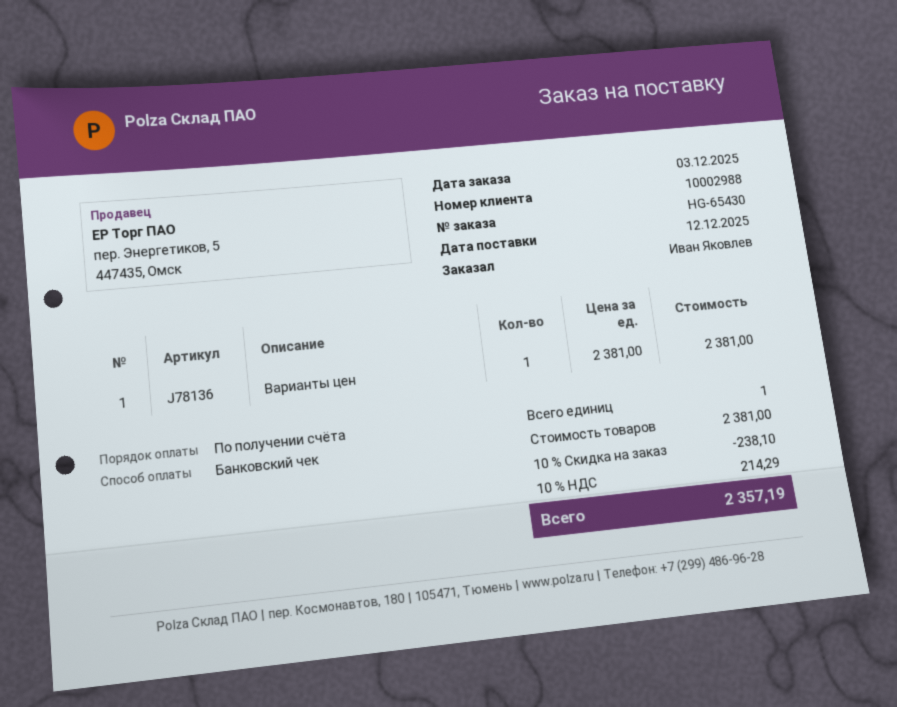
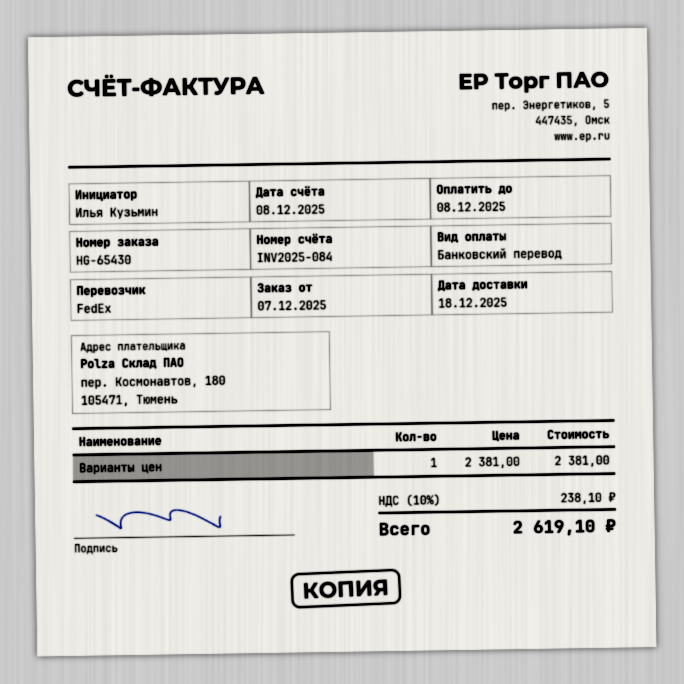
order date: 2025-12-03 -> 2025-12-07
delivery date: 2025-12-12 -> 2025-12-18
ordered by: Иван Яковлев -> Илья Кузьмин
payment method: cheque -> bank transfer
discount: 10% = 238.10 -> none
tax: 10% = 214.29 -> 10% = 238.10
total: 2357.19 -> 2619.10

